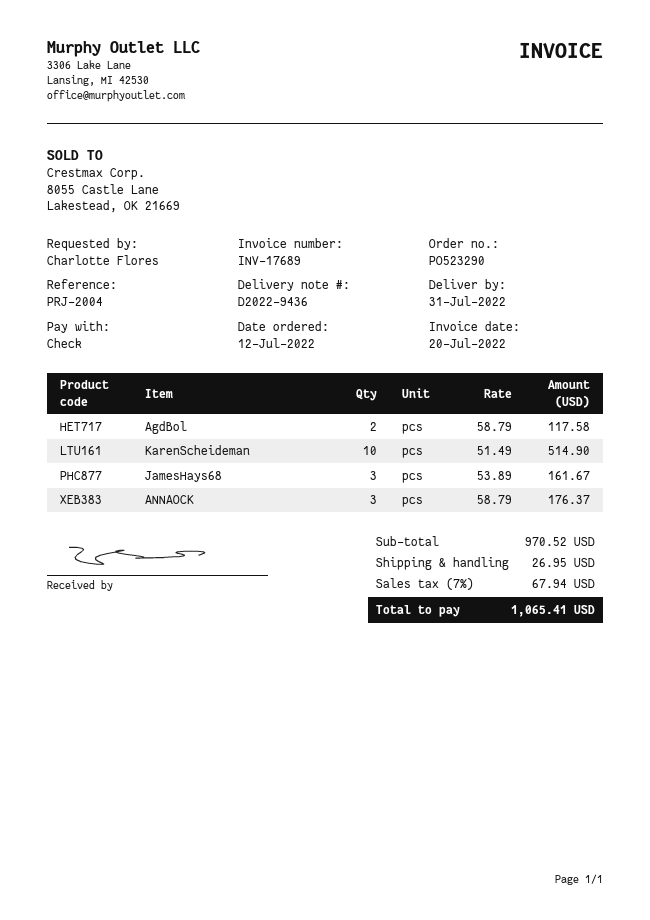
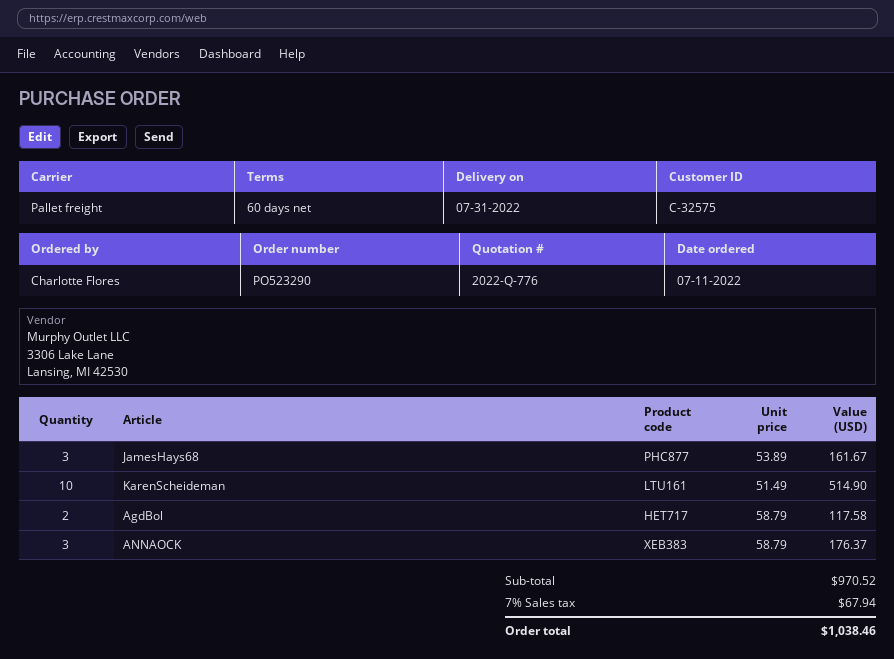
order date: 2022-07-12 -> 2022-07-11
shipping: 26.95 -> none
total: 1065.41 -> 1038.46

